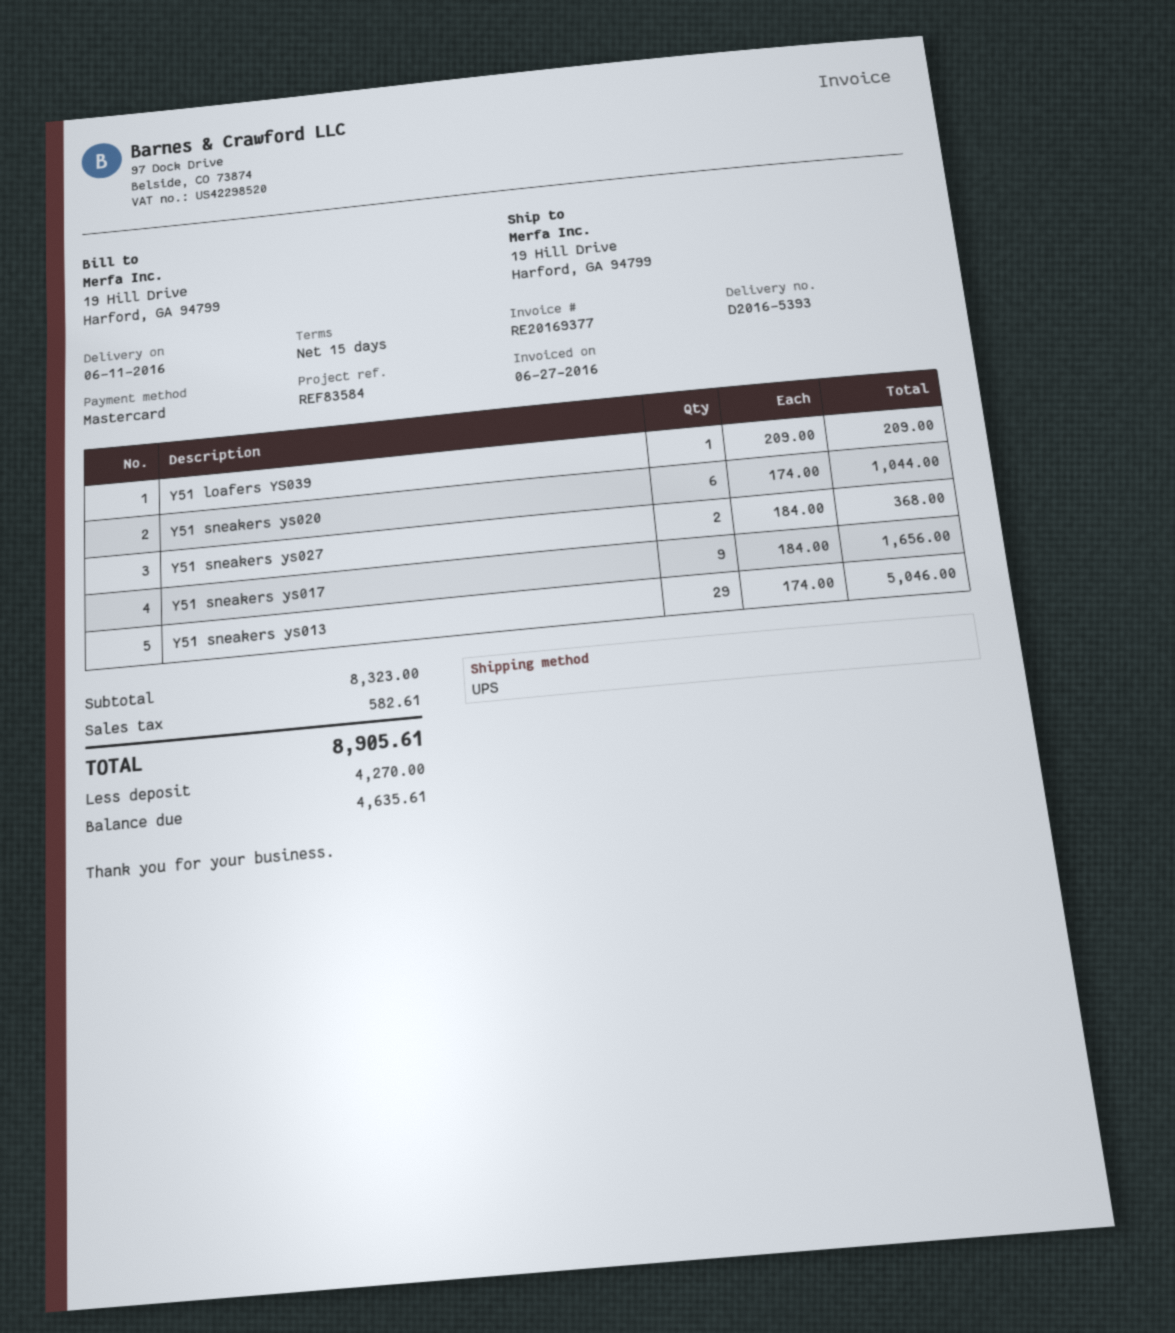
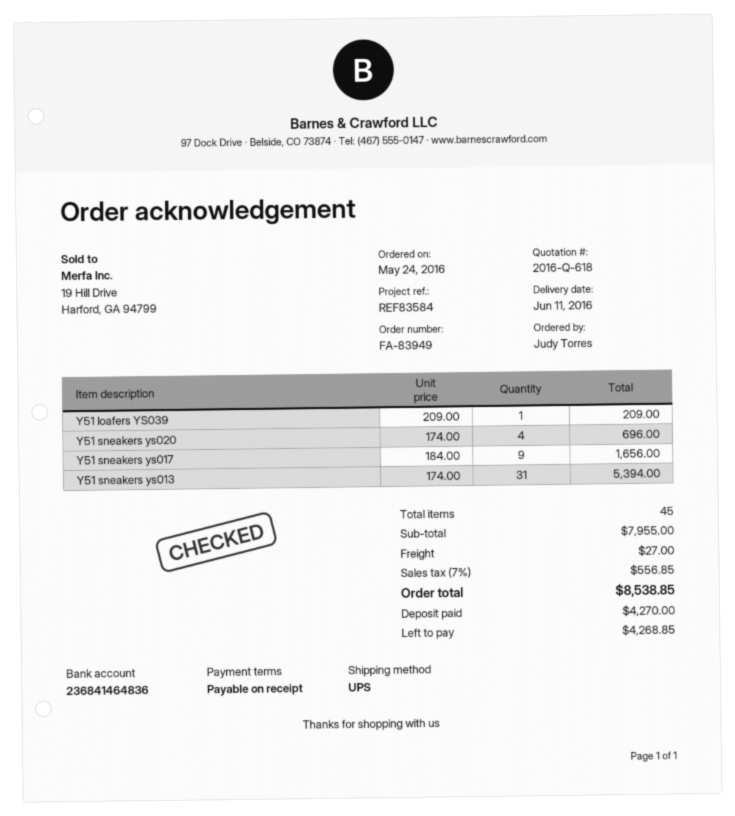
payment terms: 15 days -> on receipt
Y51 sneakers ys020: 6 x 174.00 = 1044.00 -> 4 x 174.00 = 696.00
Y51 sneakers ys027: 2 x 184.00 = 368.00 -> none
Y51 sneakers ys013: 29 x 174.00 = 5046.00 -> 31 x 174.00 = 5394.00
subtotal: 8323.00 -> 7955.00
shipping: none -> 27.00
tax: 582.61 -> 556.85
total: 8905.61 -> 8538.85
balance: 4635.61 -> 4268.85

